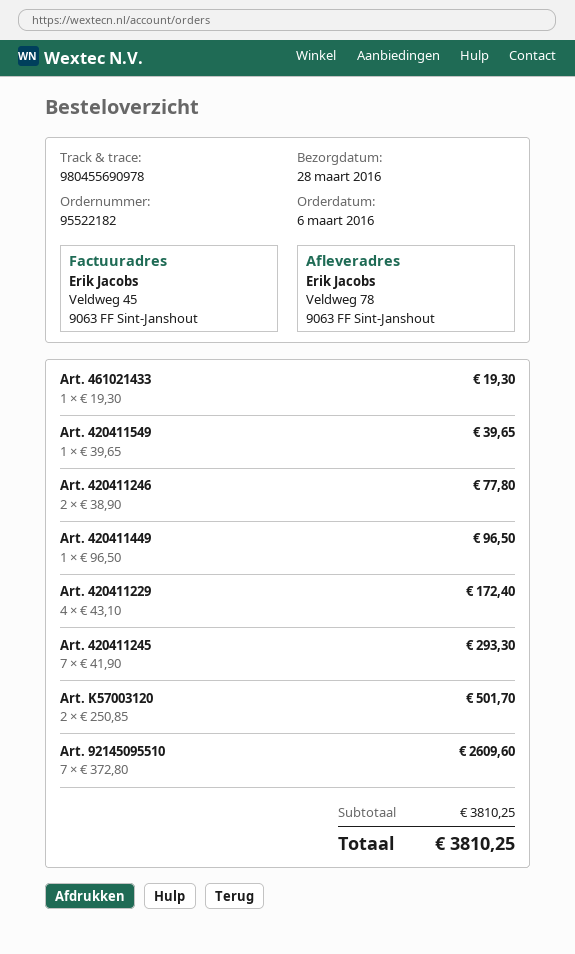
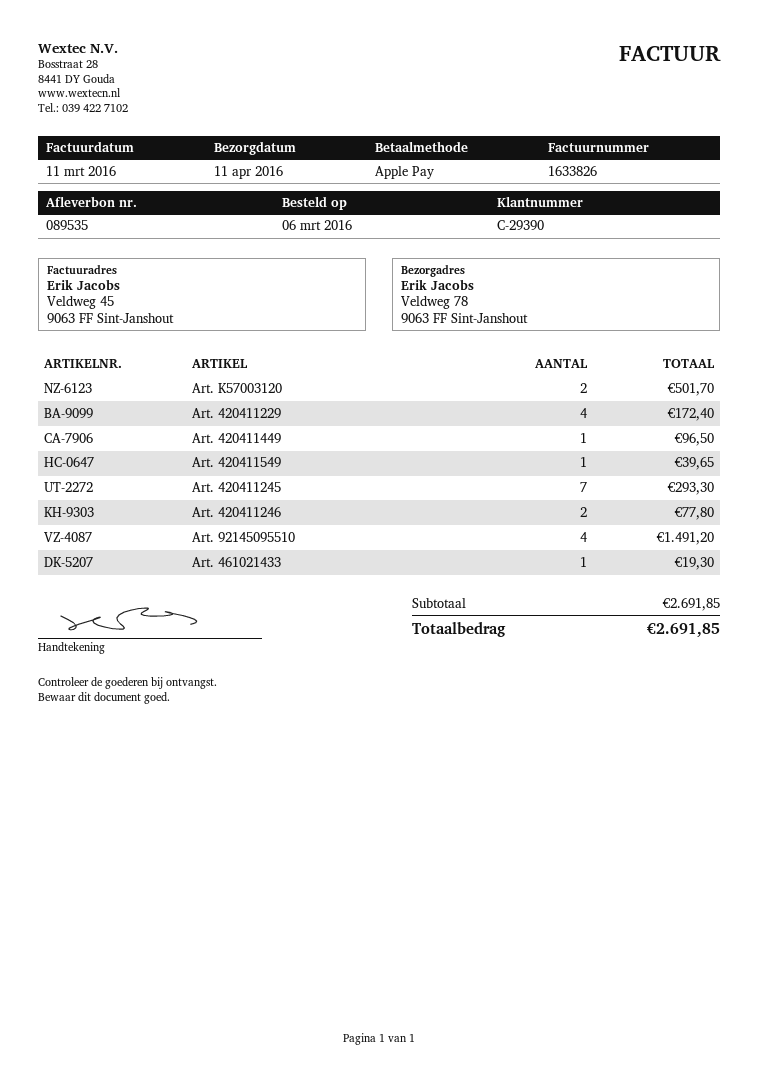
delivery date: 2016-03-28 -> 2016-04-11
Art. 92145095510: 7 for 2609.60 -> 4 for 1491.20
subtotal: 3810.25 -> 2691.85
total: 3810.25 -> 2691.85

